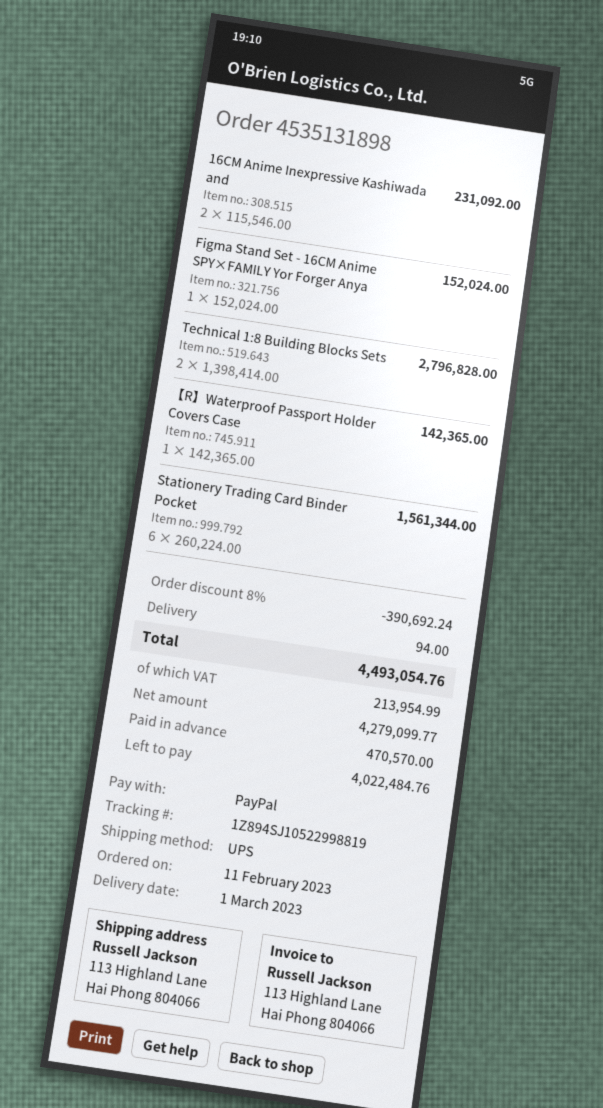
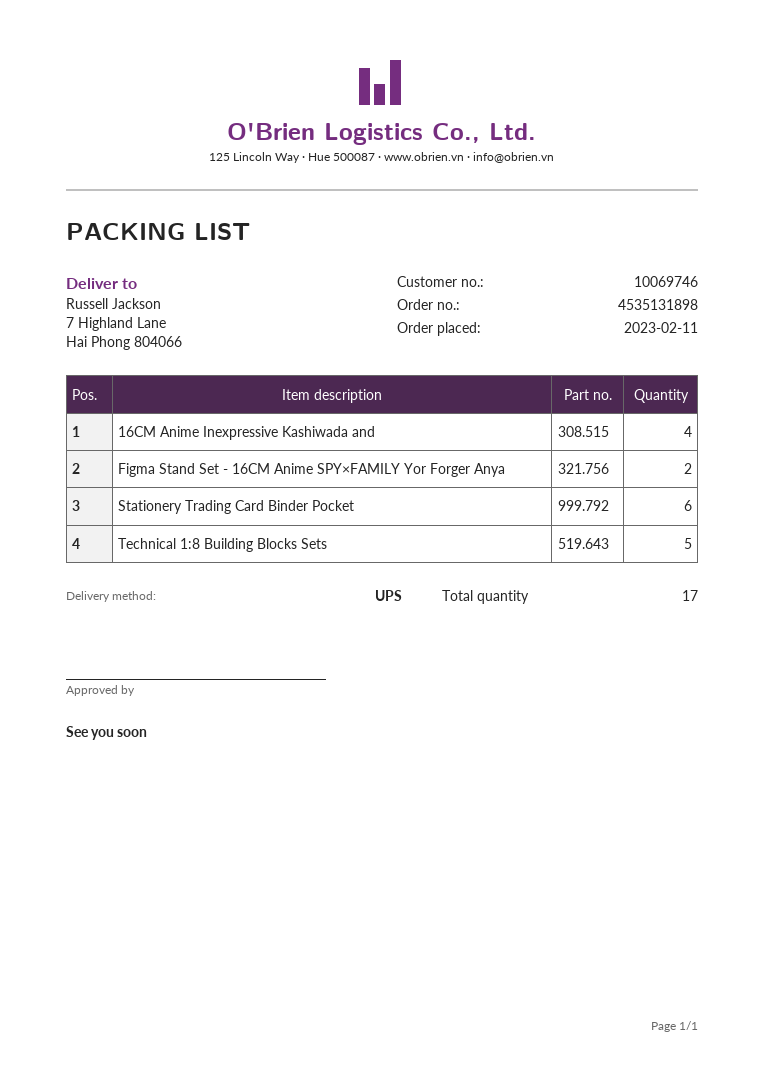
ship to: 113 Highland Lane, Hai Phong 804066 -> 7 Highland Lane, Hai Phong 804066
16CM Anime Inexpressive Kashiwada and: 2 -> 4
Figma Stand Set - 16CM Anime SPY×FAMILY Yor Forger Anya: 1 -> 2
Technical 1:8 Building Blocks Sets: 2 -> 5
【R】Waterproof Passport Holder Covers Case: 1 -> none

